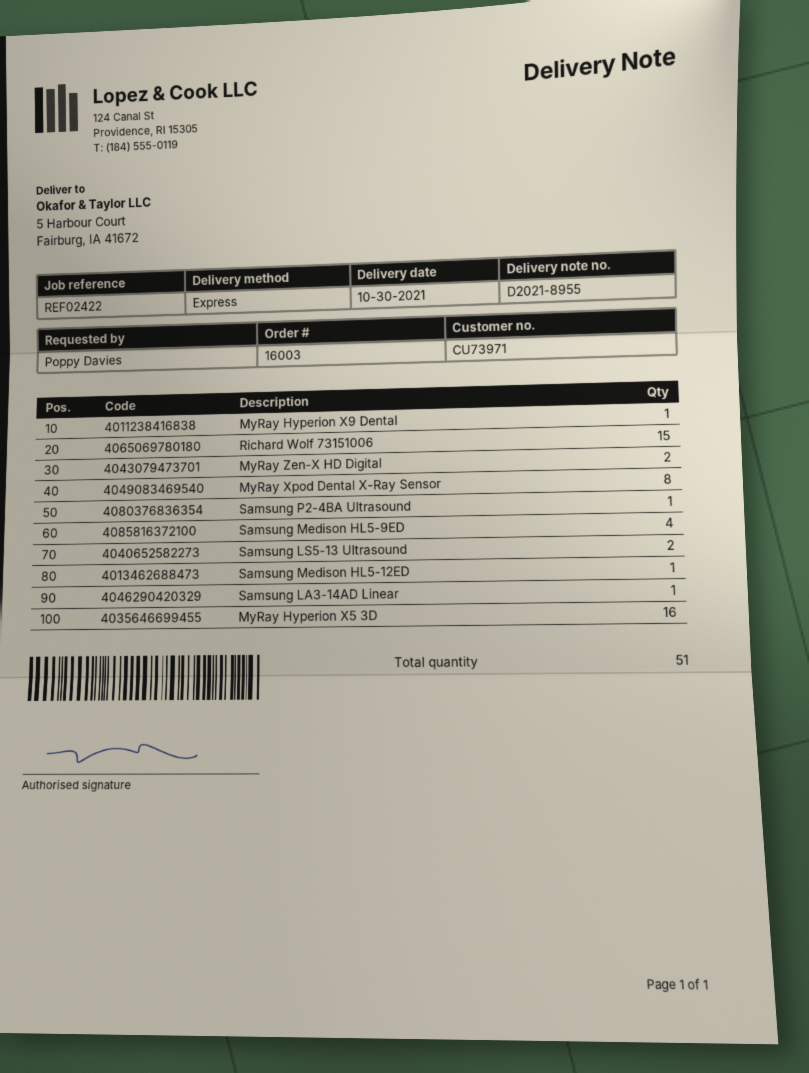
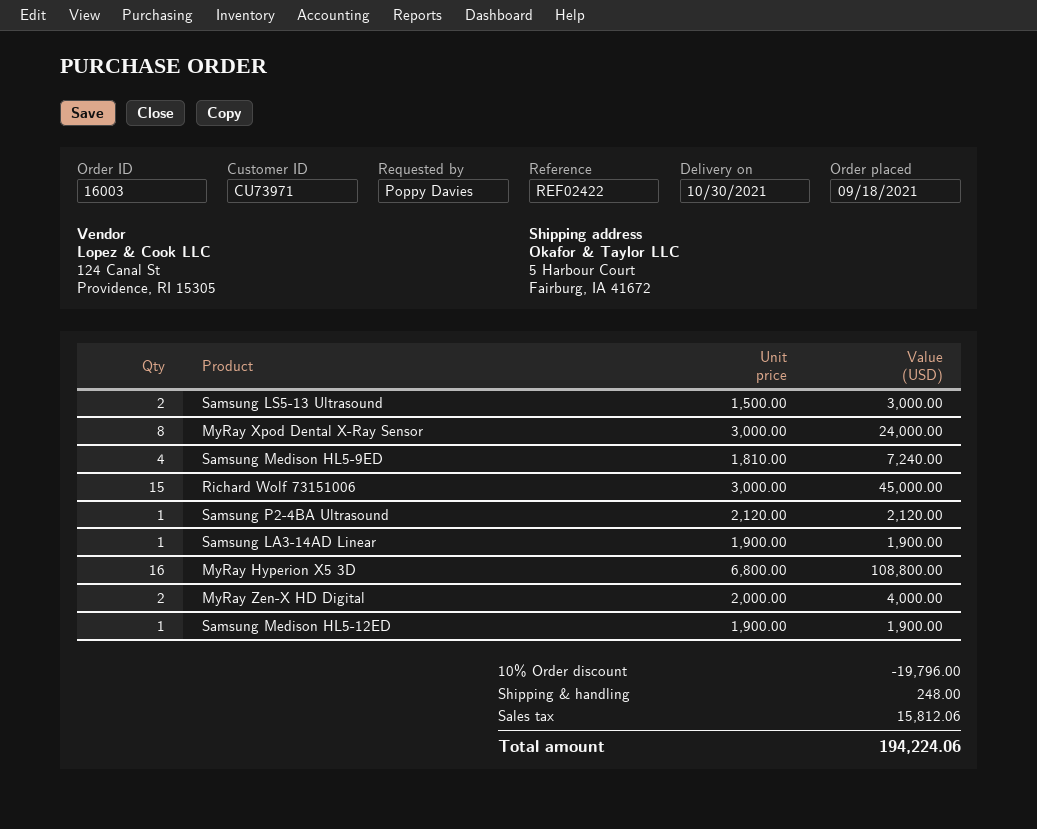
MyRay Hyperion X9 Dental: 1 -> none

